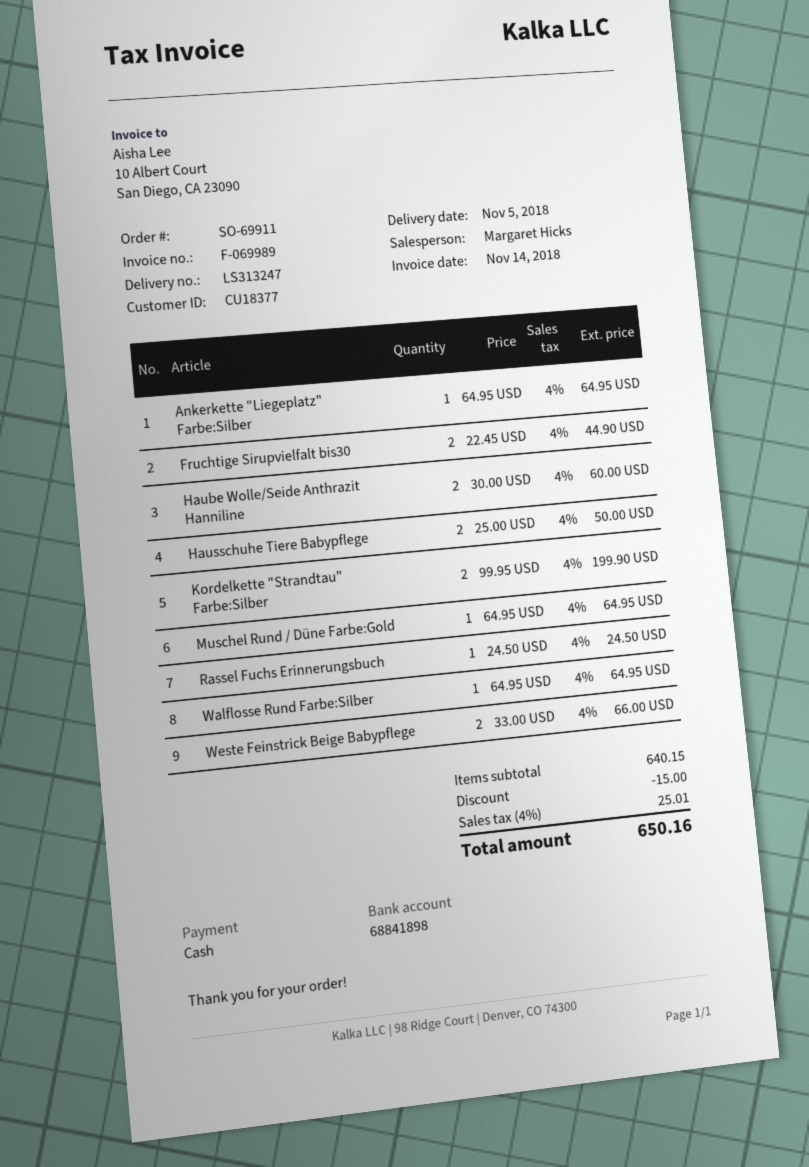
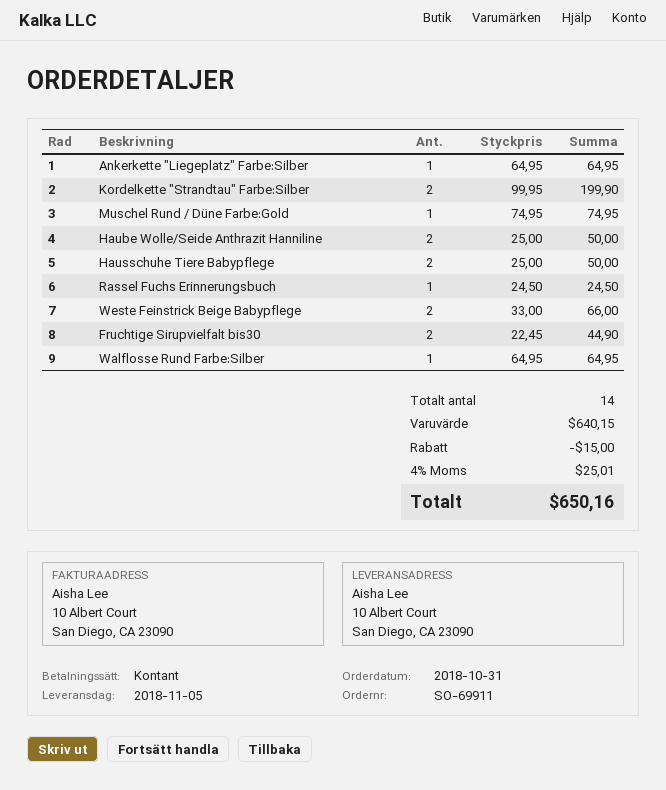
Haube Wolle/Seide Anthrazit Hanniline: 2 x 30.00 = 60.00 -> 2 x 25.00 = 50.00
Muschel Rund / Düne Farbe:Gold: 1 x 64.95 = 64.95 -> 1 x 74.95 = 74.95

